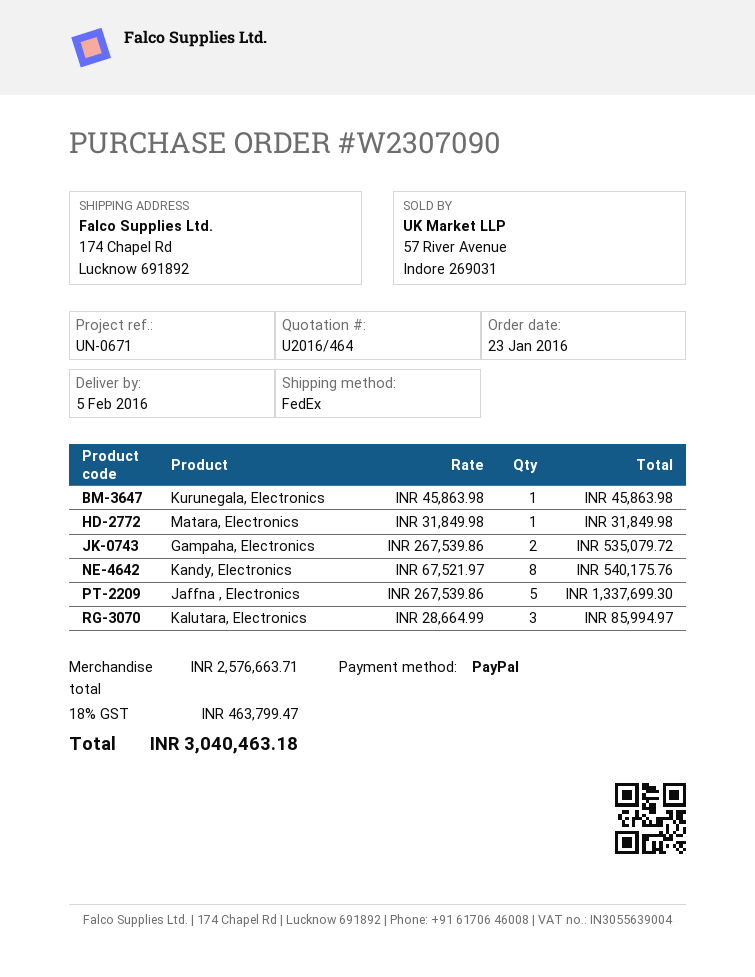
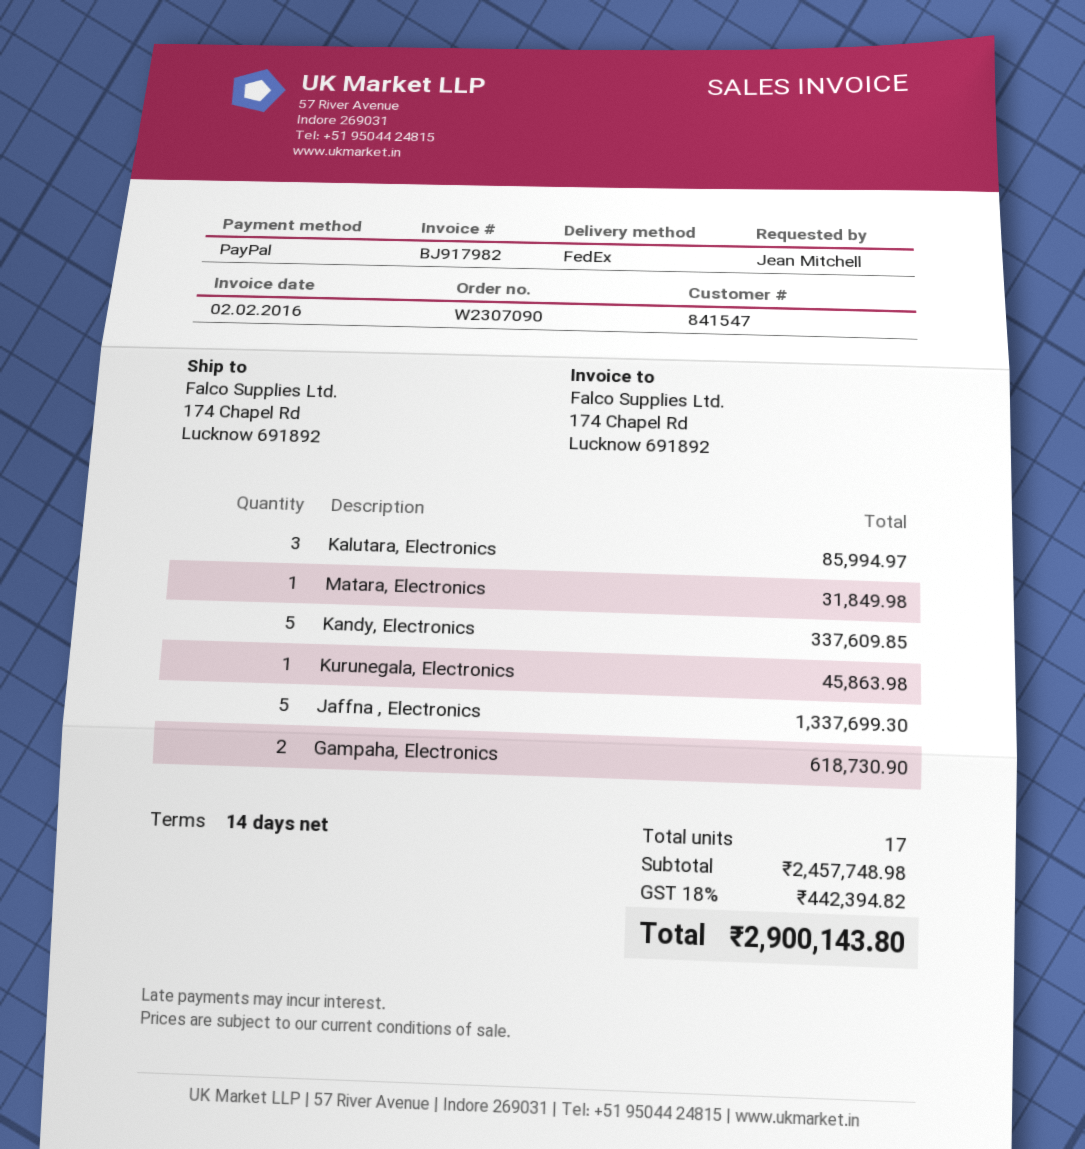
Gampaha, Electronics: 2 for 535079.72 -> 2 for 618730.90
Kandy, Electronics: 8 for 540175.76 -> 5 for 337609.85
subtotal: 2576663.71 -> 2457748.98
tax: 18% = 463799.47 -> 18% = 442394.82
total: 3040463.18 -> 2900143.80

